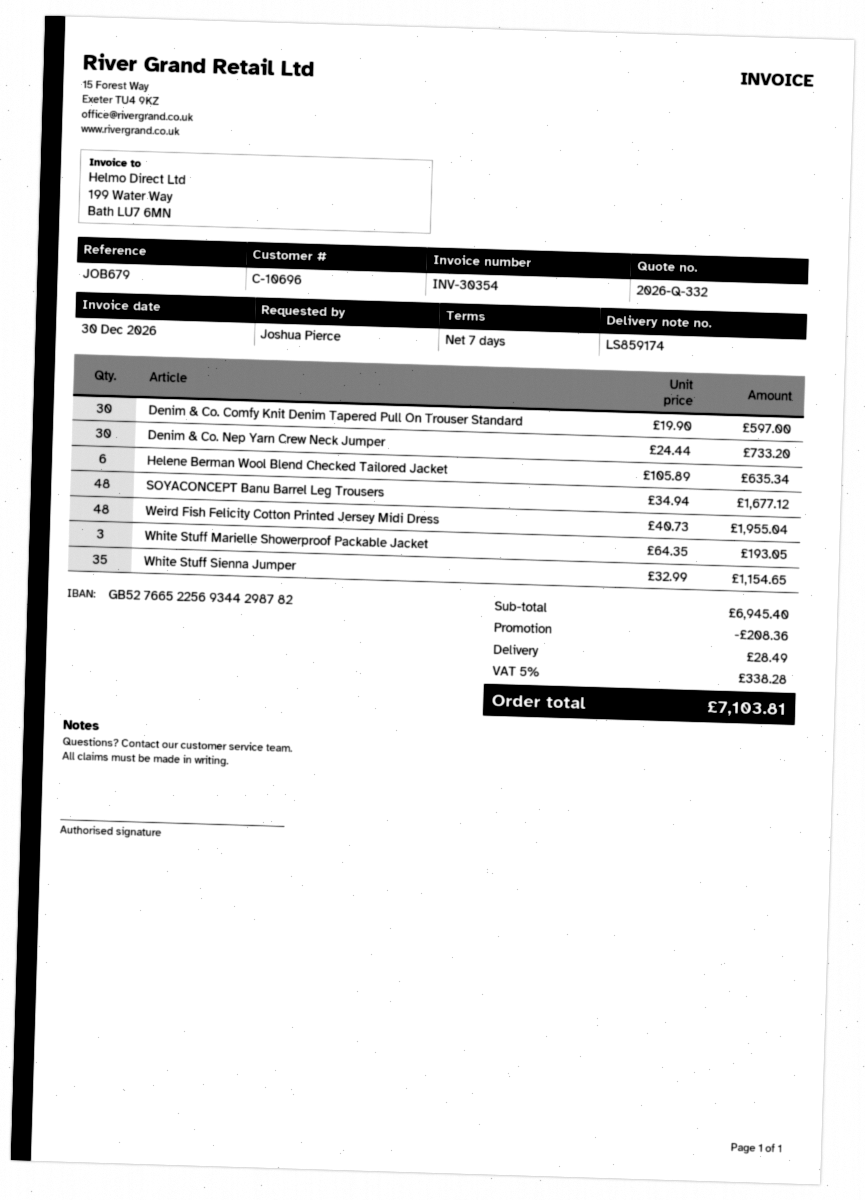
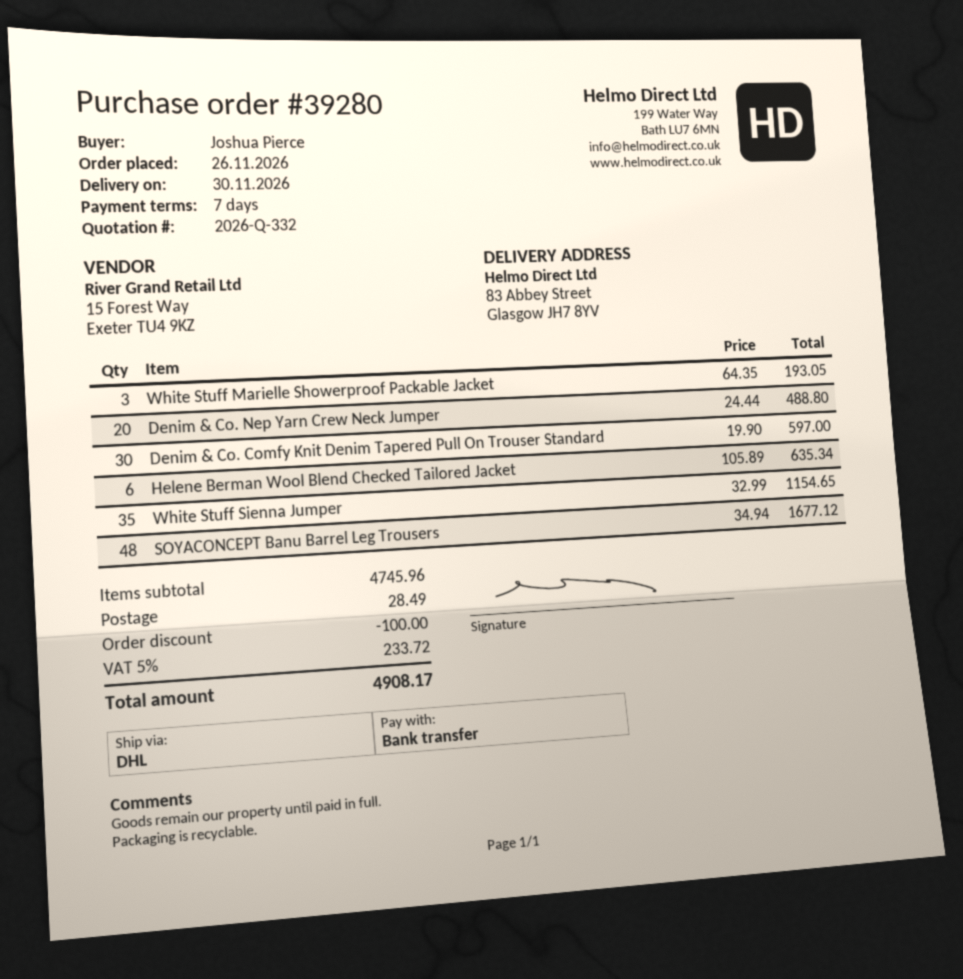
Denim & Co. Nep Yarn Crew Neck Jumper: 30 x 24.44 = 733.20 -> 20 x 24.44 = 488.80
Weird Fish Felicity Cotton Printed Jersey Midi Dress: 48 x 40.73 = 1955.04 -> none
subtotal: 6945.40 -> 4745.96
discount: 208.36 -> 100.00
tax: 5% = 338.28 -> 5% = 233.72
total: 7103.81 -> 4908.17

